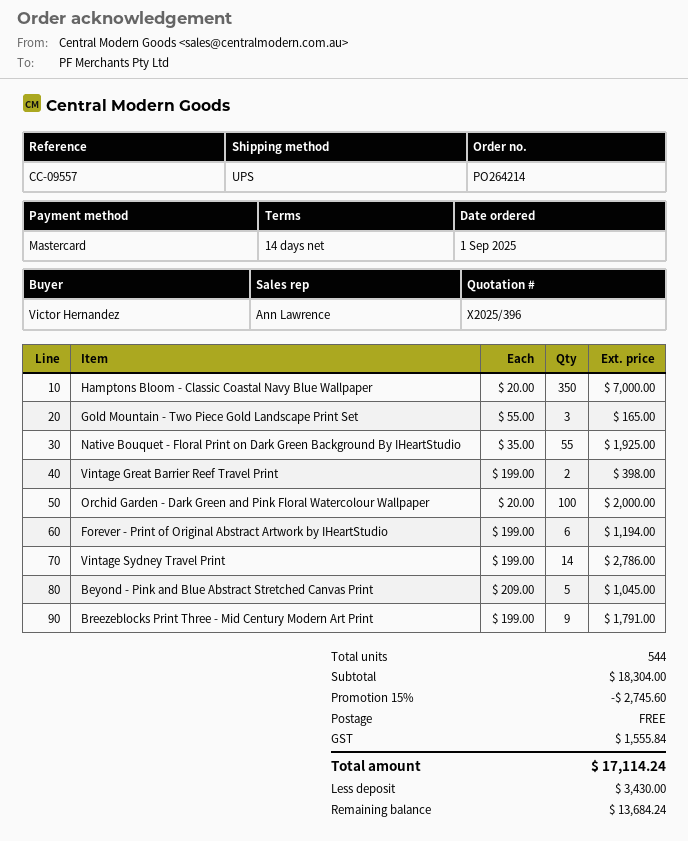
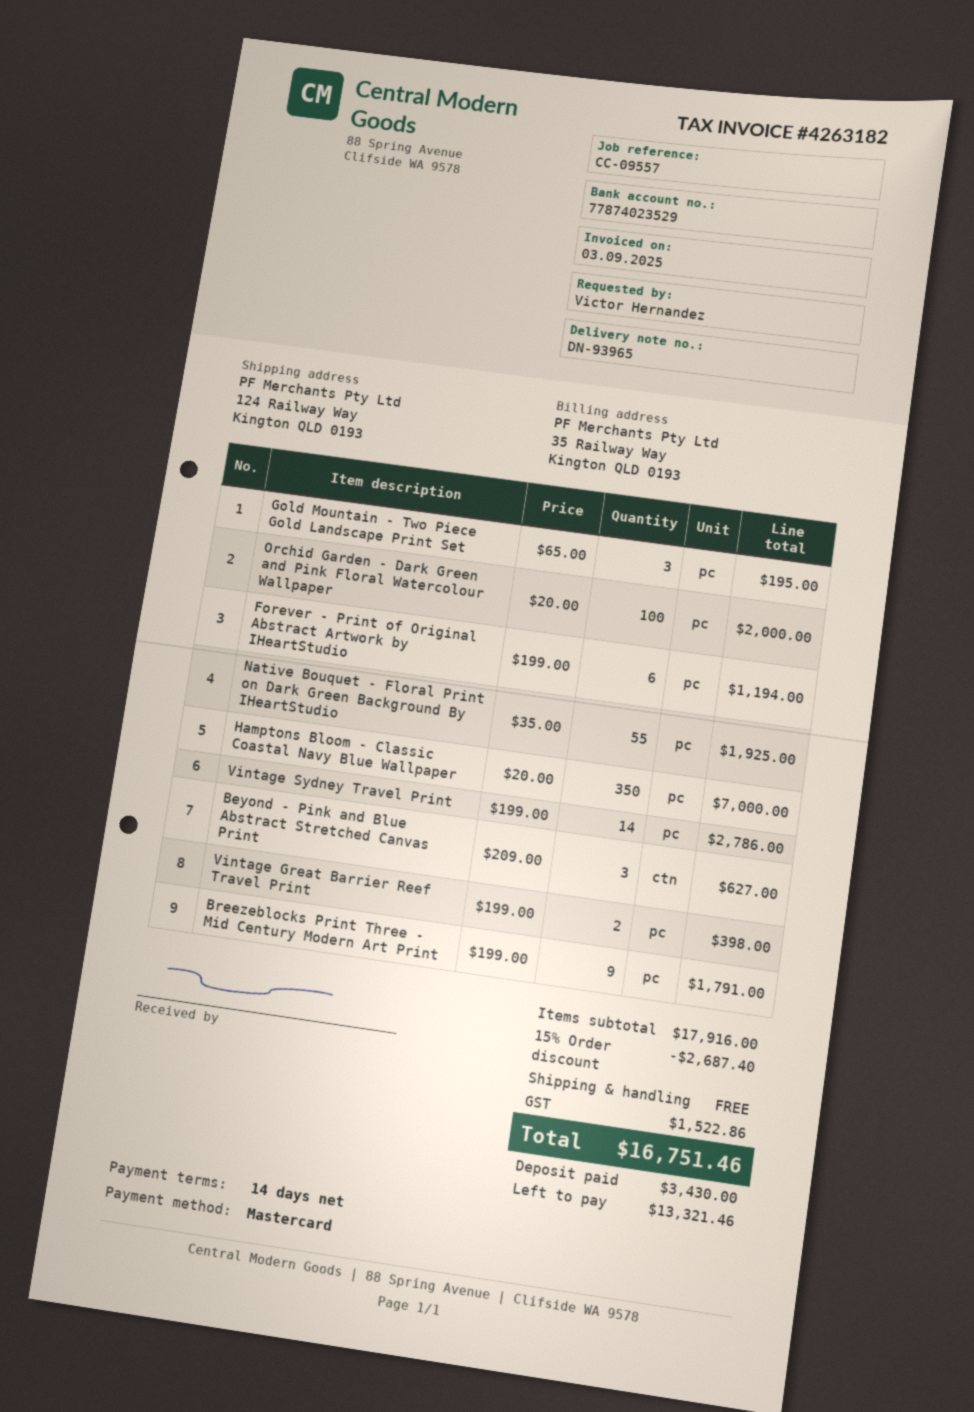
Gold Mountain - Two Piece Gold Landscape Print Set: 3 x 55.00 = 165.00 -> 3 x 65.00 = 195.00
Beyond - Pink and Blue Abstract Stretched Canvas Print: 5 x 209.00 = 1045.00 -> 3 x 209.00 = 627.00
subtotal: 18304.00 -> 17916.00
discount: 15% = 2745.60 -> 15% = 2687.40
tax: 1555.84 -> 1522.86
total: 17114.24 -> 16751.46
balance: 13684.24 -> 13321.46

